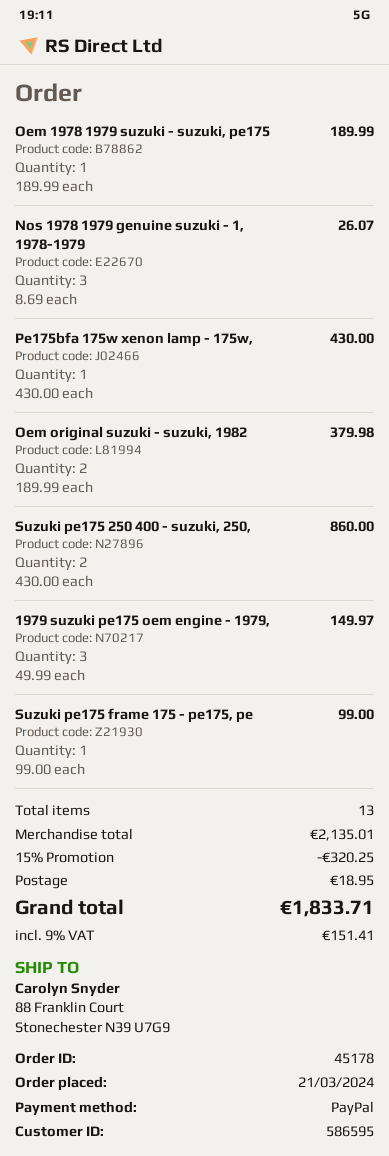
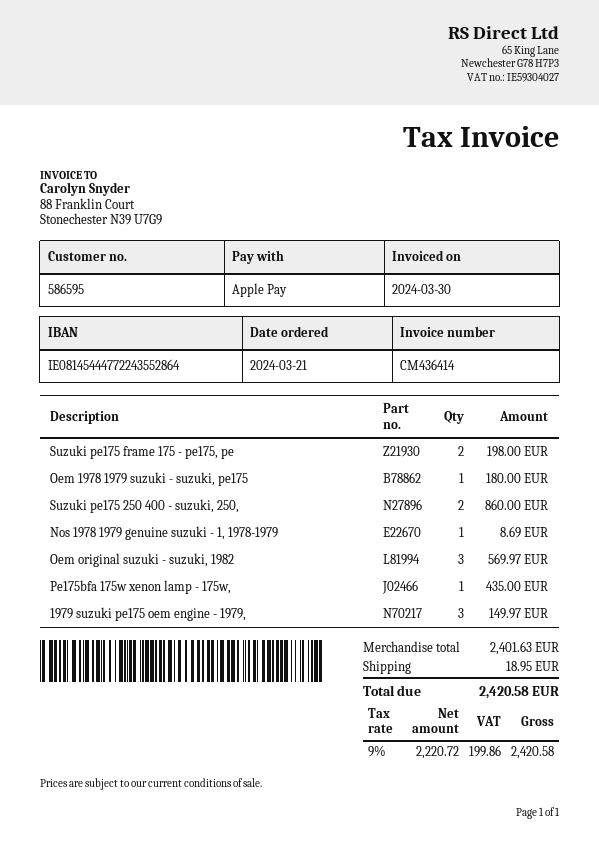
payment method: PayPal -> Apple Pay
Oem 1978 1979 suzuki - suzuki, pe175: 1 for 189.99 -> 1 for 180.00
Nos 1978 1979 genuine suzuki - 1, 1978-1979: 3 for 26.07 -> 1 for 8.69
Pe175bfa 175w xenon lamp - 175w,: 1 for 430.00 -> 1 for 435.00
Oem original suzuki - suzuki, 1982: 2 for 379.98 -> 3 for 569.97
Suzuki pe175 frame 175 - pe175, pe: 1 for 99.00 -> 2 for 198.00
subtotal: 2135.01 -> 2401.63
discount: 15% = 320.25 -> none
tax: 9% = 151.41 -> 9% = 199.86
total: 1833.71 -> 2420.58

